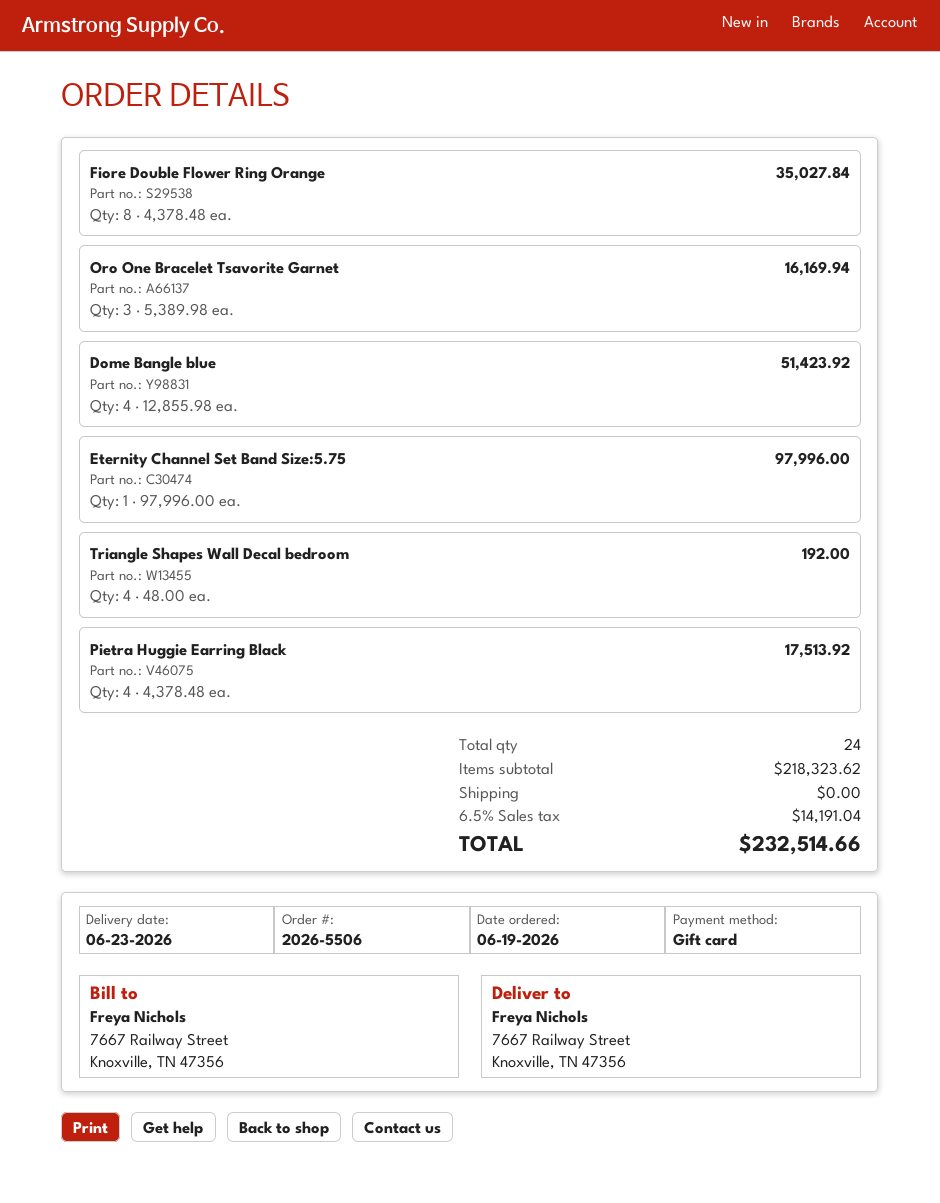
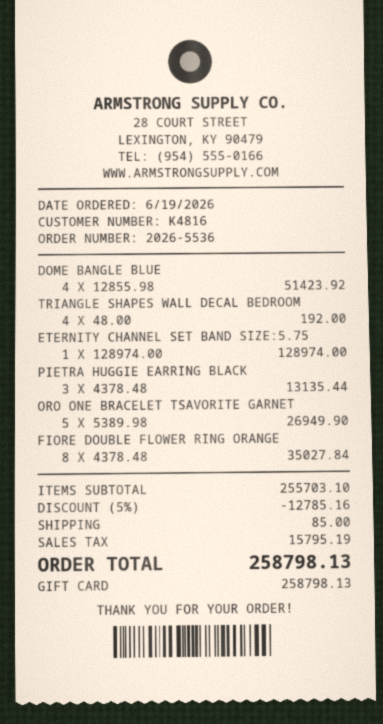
order number: 2026-5506 -> 2026-5536
Oro One Bracelet Tsavorite Garnet: 3 x 5389.98 = 16169.94 -> 5 x 5389.98 = 26949.90
Eternity Channel Set Band Size:5.75: 1 x 97996.00 = 97996.00 -> 1 x 128974.00 = 128974.00
Pietra Huggie Earring Black: 4 x 4378.48 = 17513.92 -> 3 x 4378.48 = 13135.44
subtotal: 218323.62 -> 255703.10
discount: none -> 5% = 12785.16
shipping: 0.00 -> 85.00
tax: 14191.04 -> 15795.19
total: 232514.66 -> 258798.13

